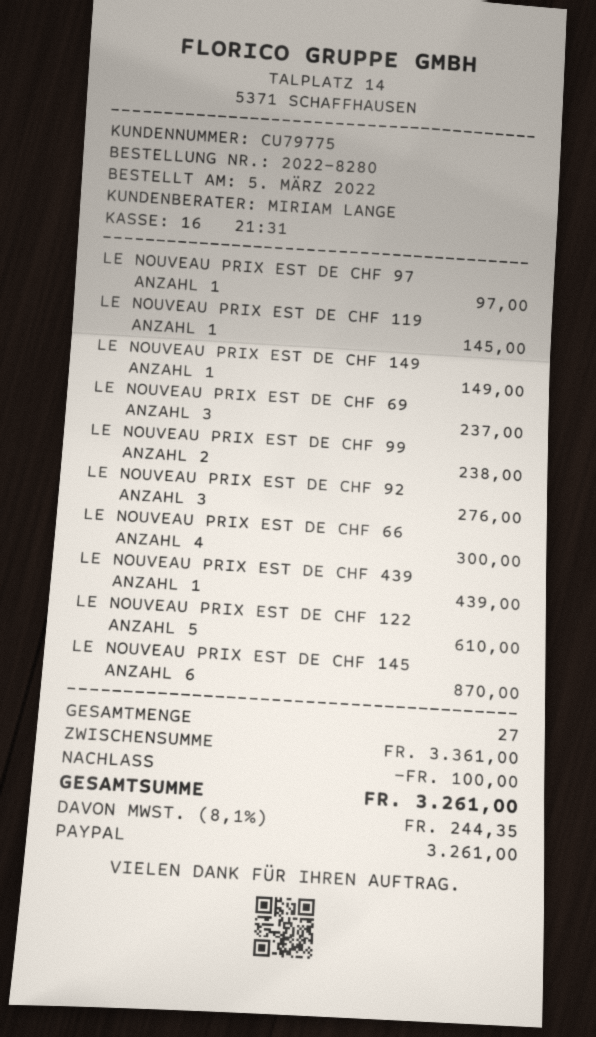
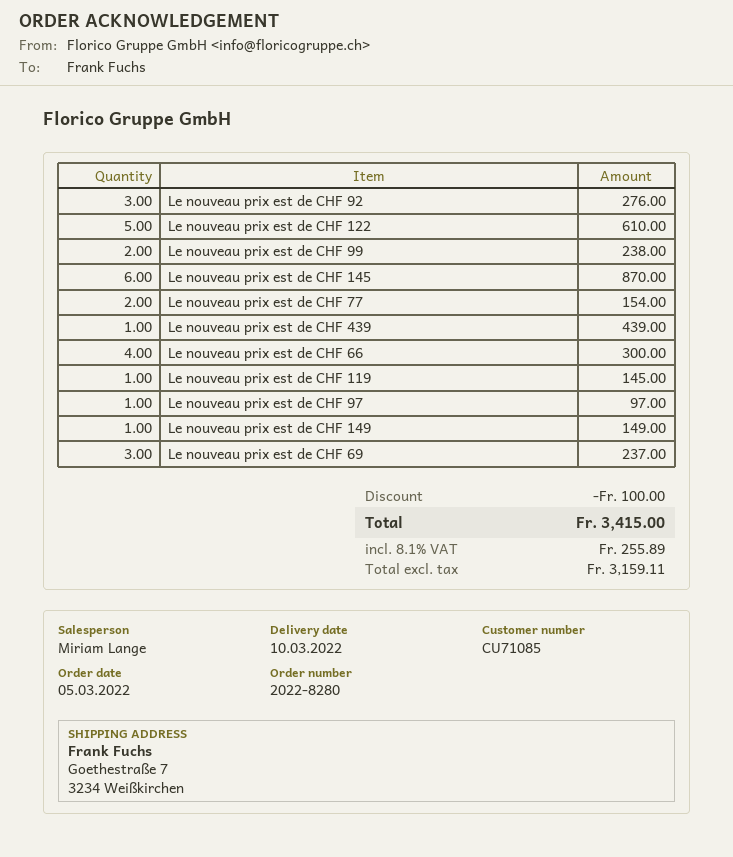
customer number: CU79775 -> CU71085
Le nouveau prix est de CHF 77: none -> 2 for 154.00
tax: 8.1% = 244.35 -> 8.1% = 255.89
total: 3261.00 -> 3415.00

